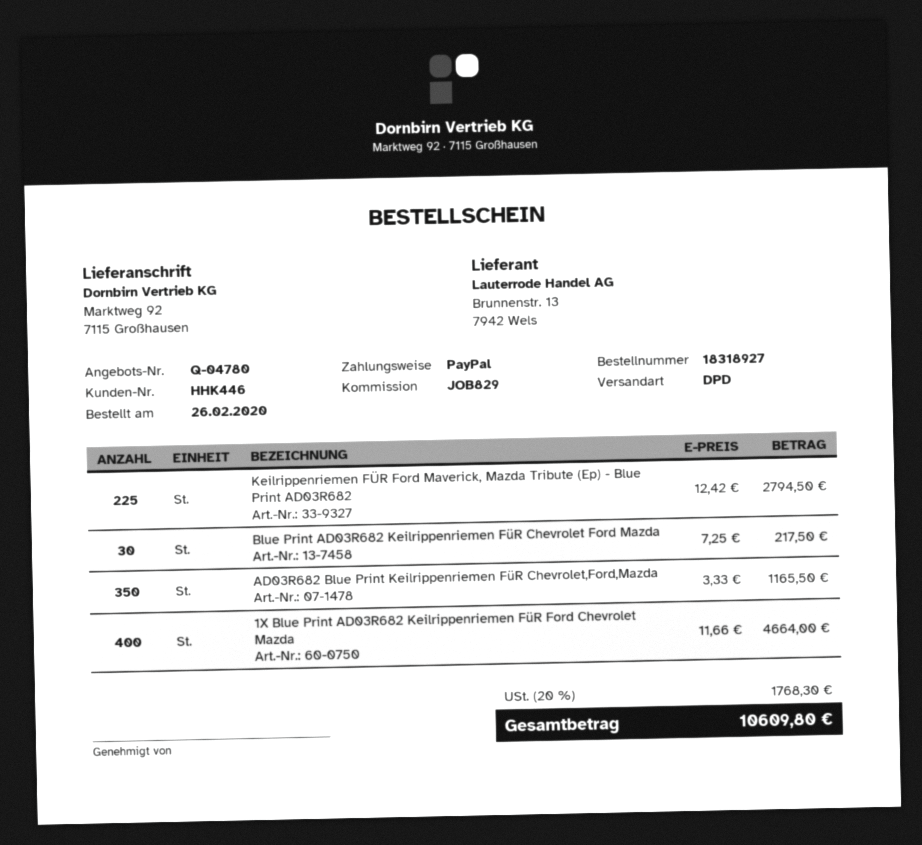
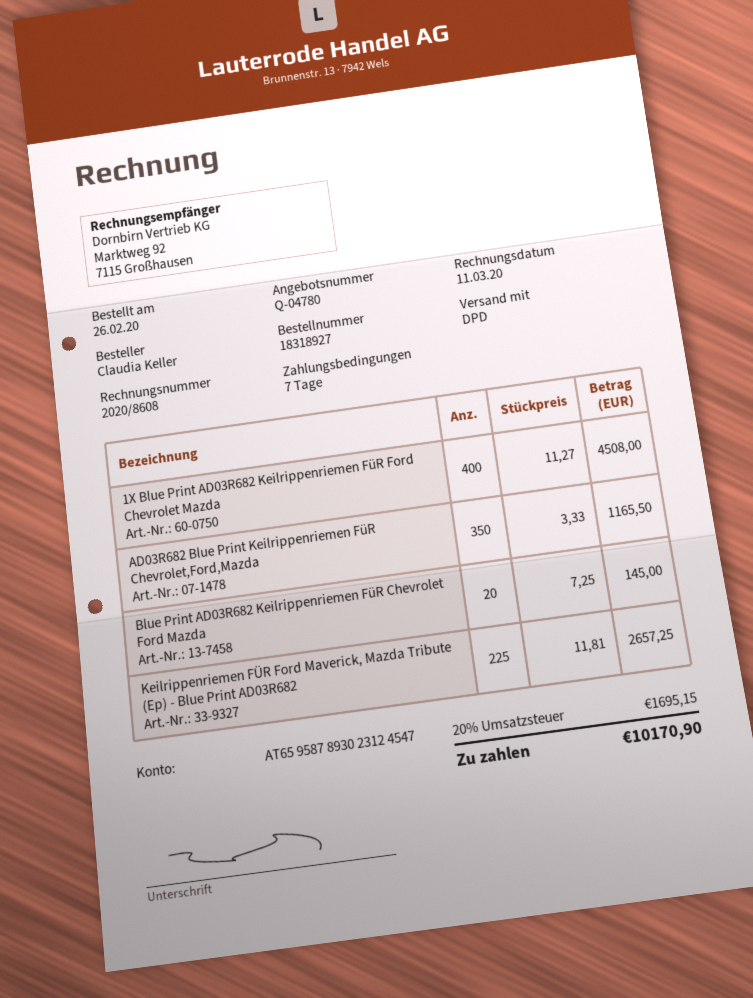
Keilrippenriemen FÜR Ford Maverick, Mazda Tribute (Ep) - Blue Print AD03R682: 225 x 12.42 = 2794.50 -> 225 x 11.81 = 2657.25
Blue Print AD03R682 Keilrippenriemen FüR Chevrolet Ford Mazda: 30 x 7.25 = 217.50 -> 20 x 7.25 = 145.00
1X Blue Print AD03R682 Keilrippenriemen FüR Ford Chevrolet Mazda: 400 x 11.66 = 4664.00 -> 400 x 11.27 = 4508.00
tax: 20% = 1768.30 -> 20% = 1695.15
total: 10609.80 -> 10170.90

